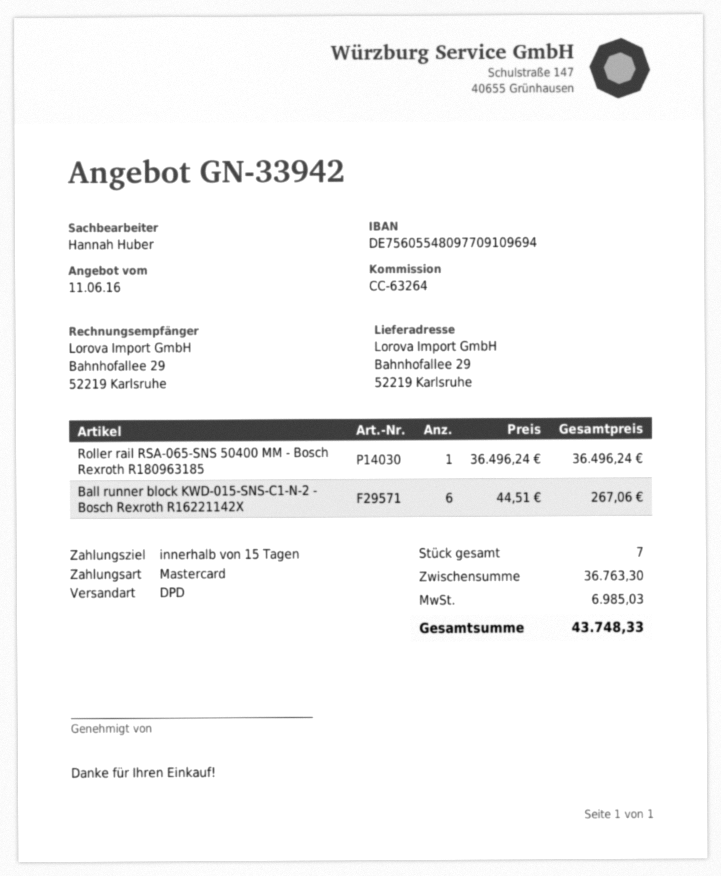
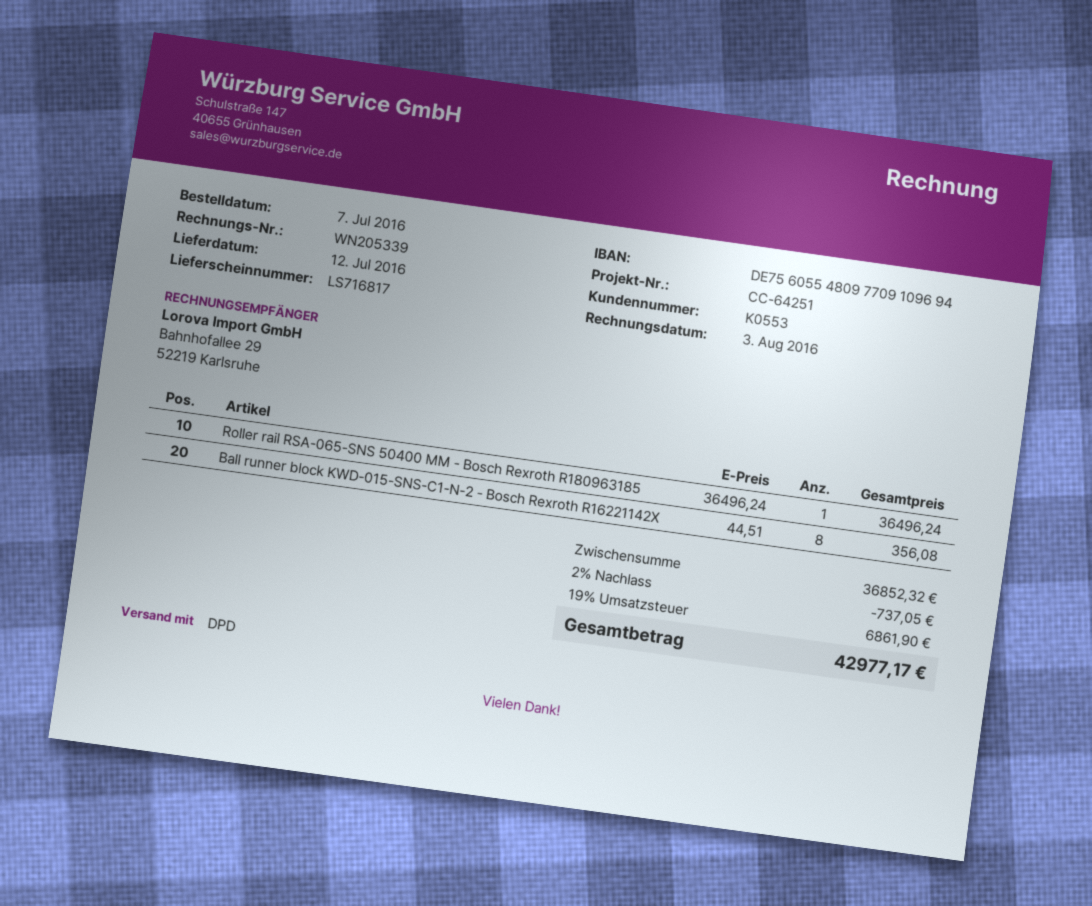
reference: CC-63264 -> CC-64251
Ball runner block KWD-015-SNS-C1-N-2 - Bosch Rexroth R16221142X: 6 x 44.51 = 267.06 -> 8 x 44.51 = 356.08
subtotal: 36763.30 -> 36852.32
discount: none -> 2% = 737.05
tax: 6985.03 -> 6861.90
total: 43748.33 -> 42977.17

